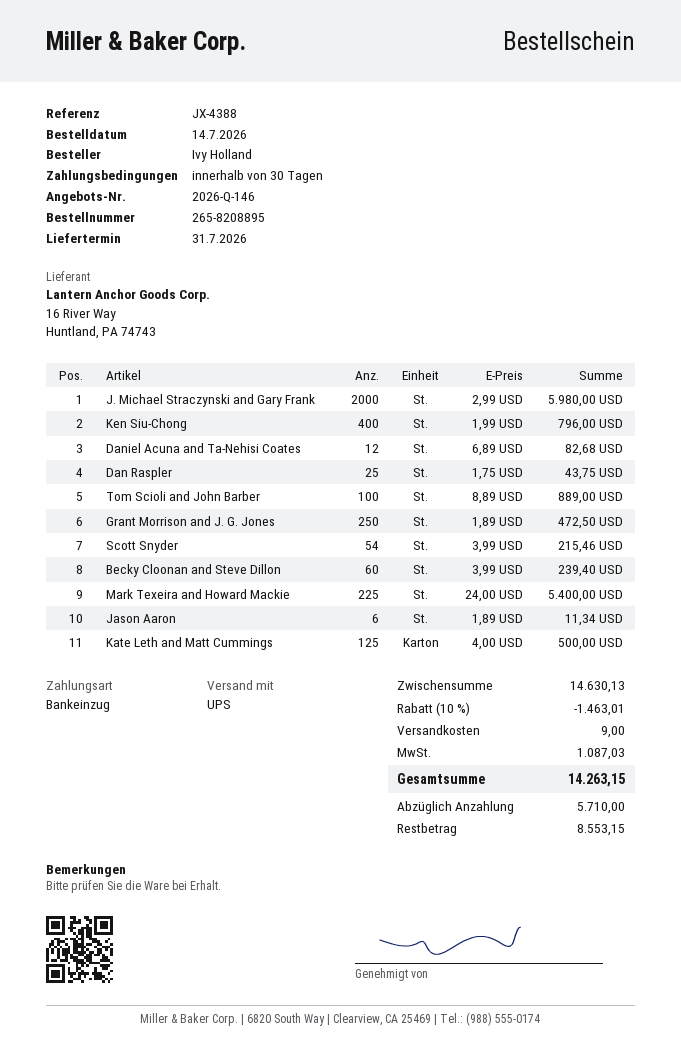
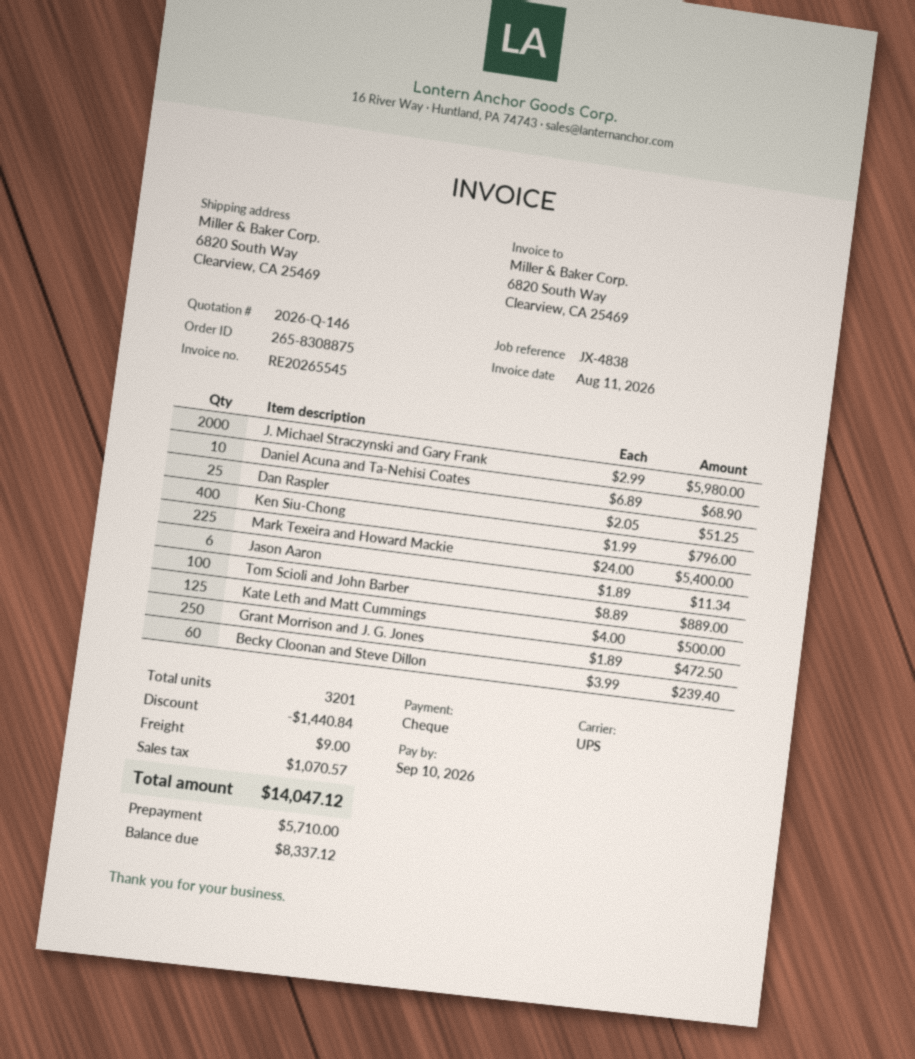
order number: 265-8208895 -> 265-8308875
reference: JX-4388 -> JX-4838
payment method: direct debit -> cheque
Daniel Acuna and Ta-Nehisi Coates: 12 x 6.89 = 82.68 -> 10 x 6.89 = 68.90
Dan Raspler: 25 x 1.75 = 43.75 -> 25 x 2.05 = 51.25
Scott Snyder: 54 x 3.99 = 215.46 -> none
discount: 1463.01 -> 1440.84
tax: 1087.03 -> 1070.57
total: 14263.15 -> 14047.12
balance: 8553.15 -> 8337.12

